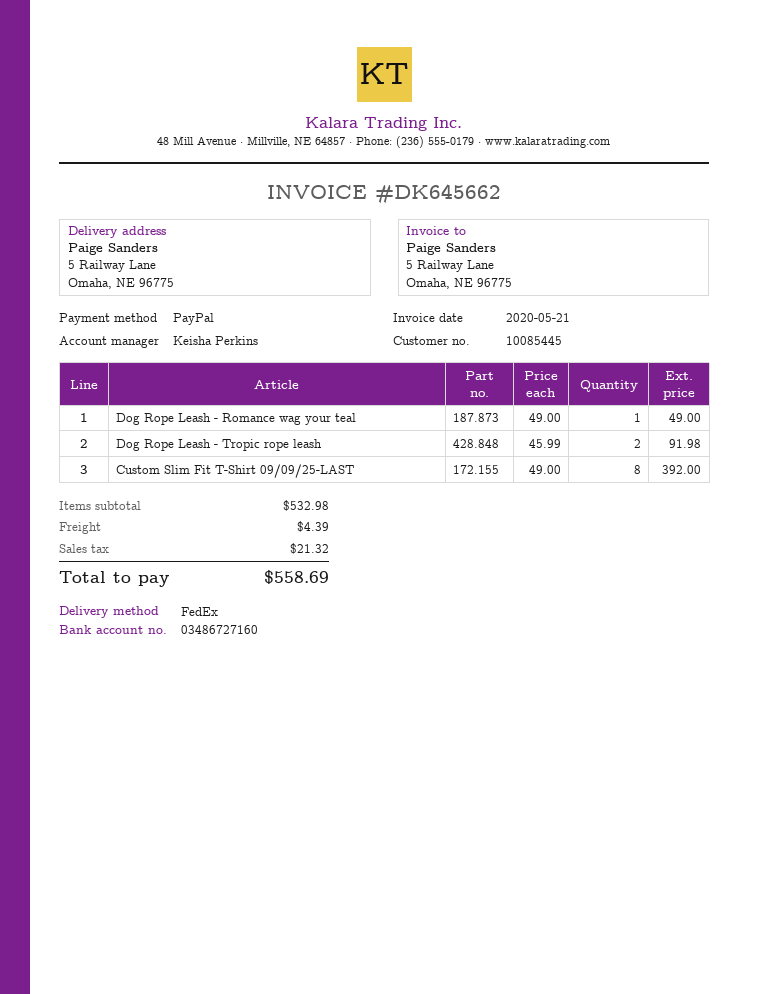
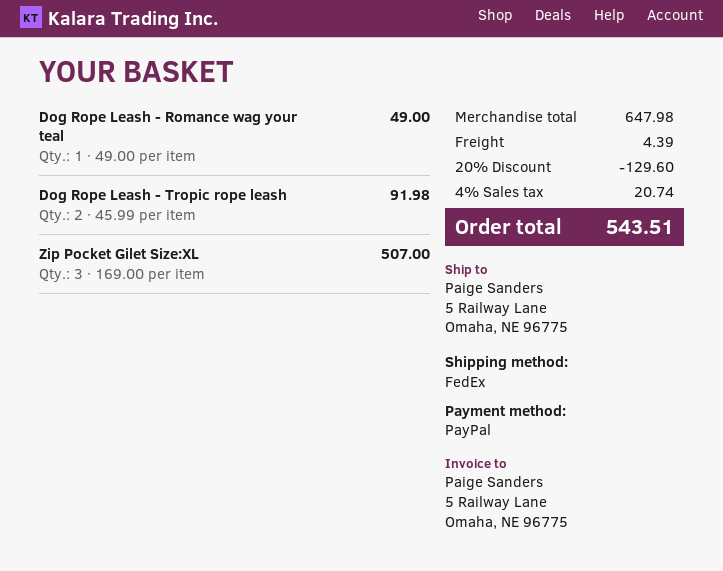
Custom Slim Fit T-Shirt 09/09/25-LAST: 8 x 49.00 = 392.00 -> none
Zip Pocket Gilet Size:XL: none -> 3 x 169.00 = 507.00
subtotal: 532.98 -> 647.98
discount: none -> 20% = 129.60
tax: 21.32 -> 20.74
total: 558.69 -> 543.51

